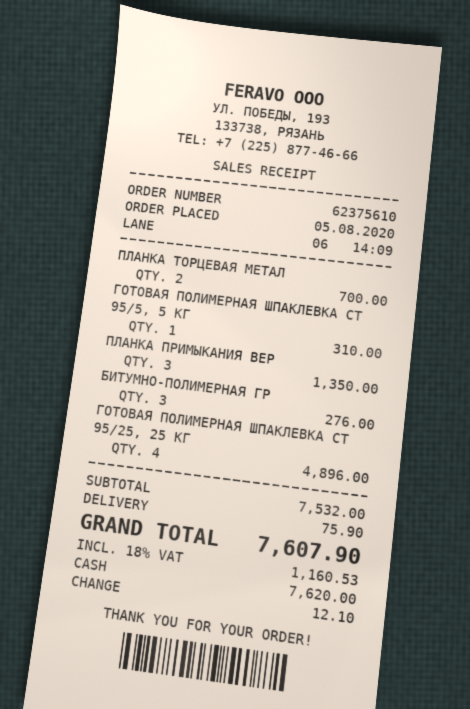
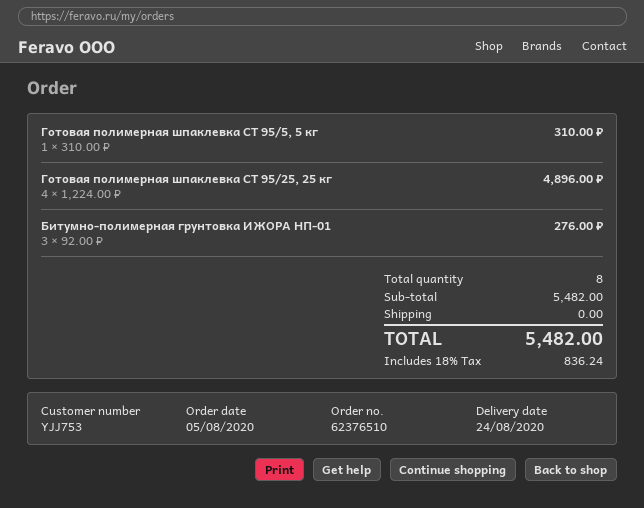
order number: 62375610 -> 62376510
ПЛАНКА ТОРЦЕВАЯ МЕТАЛ: 2 for 700.00 -> none
ПЛАНКА ПРИМЫКАНИЯ ВЕР: 3 for 1350.00 -> none
subtotal: 7532.00 -> 5482.00
shipping: 75.90 -> 0.00
tax: 18% = 1160.53 -> 18% = 836.24
total: 7607.90 -> 5482.00

